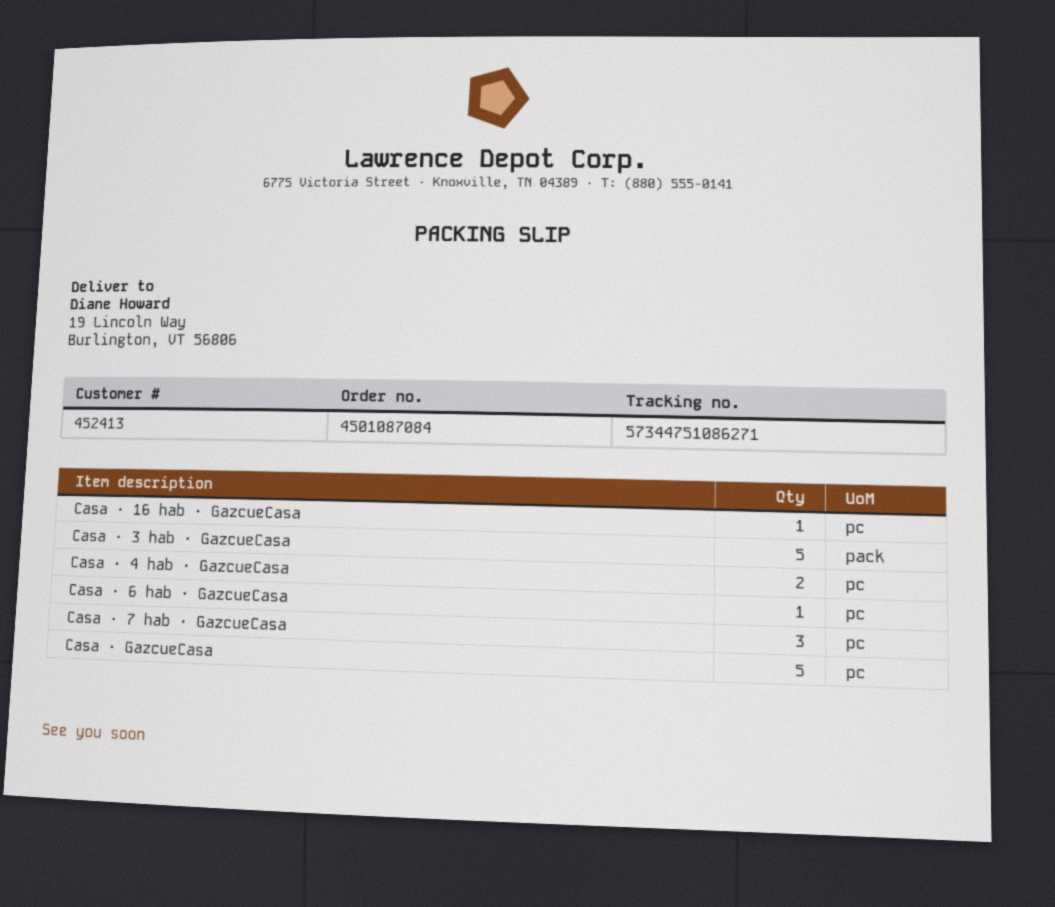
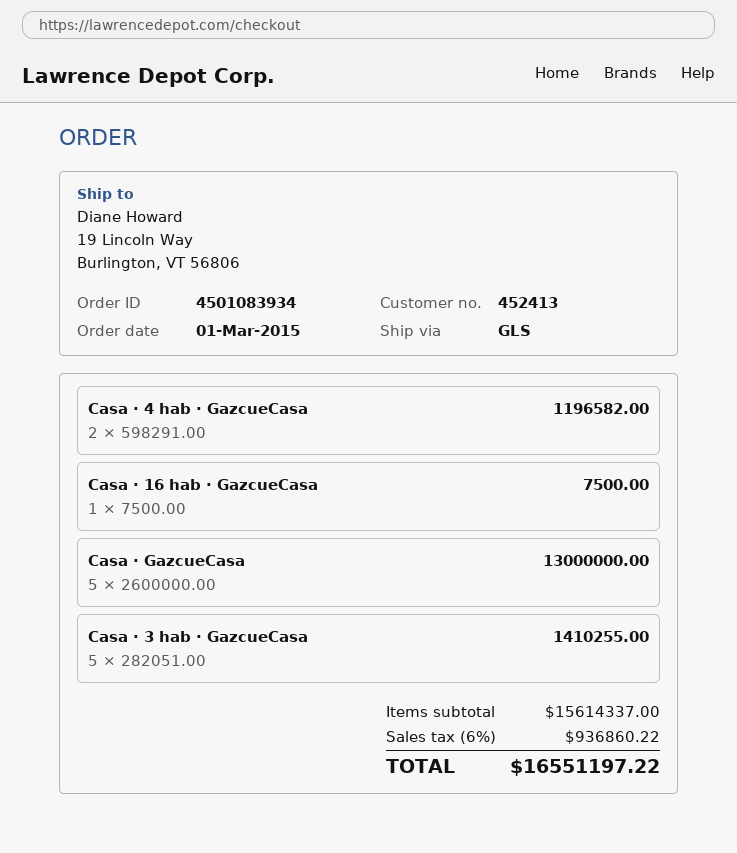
order number: 4501087084 -> 4501083934
Casa · 6 hab · GazcueCasa: 1 -> none
Casa · 7 hab · GazcueCasa: 3 -> none

